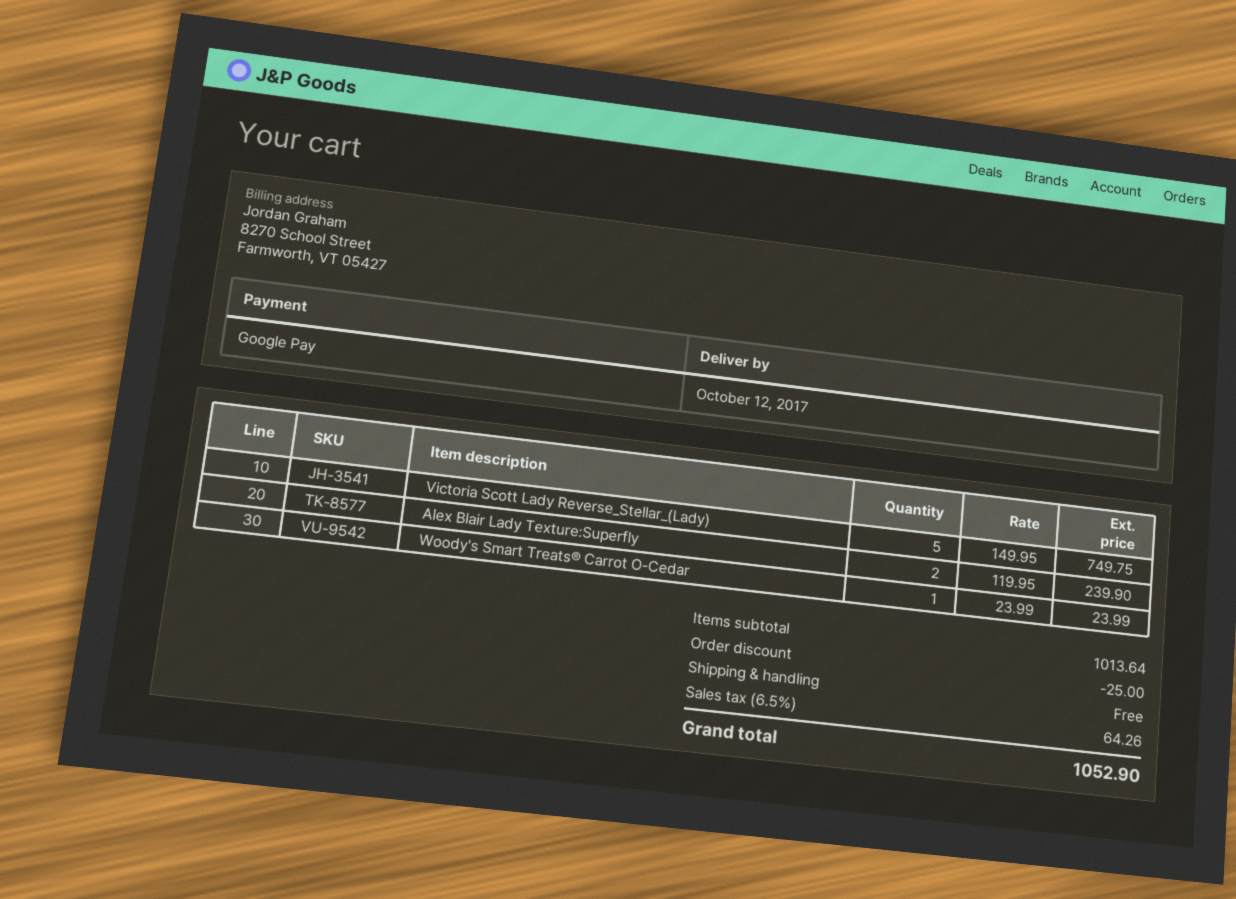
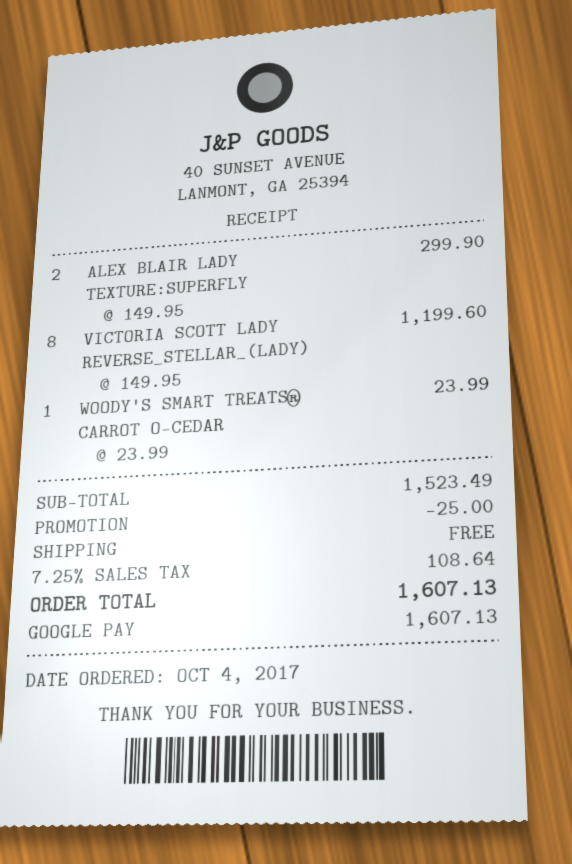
Victoria Scott Lady Reverse_Stellar_(Lady): 5 x 149.95 = 749.75 -> 8 x 149.95 = 1199.60
Alex Blair Lady Texture:Superfly: 2 x 119.95 = 239.90 -> 2 x 149.95 = 299.90
subtotal: 1013.64 -> 1523.49
tax: 6.5% = 64.26 -> 7.25% = 108.64
total: 1052.90 -> 1607.13

